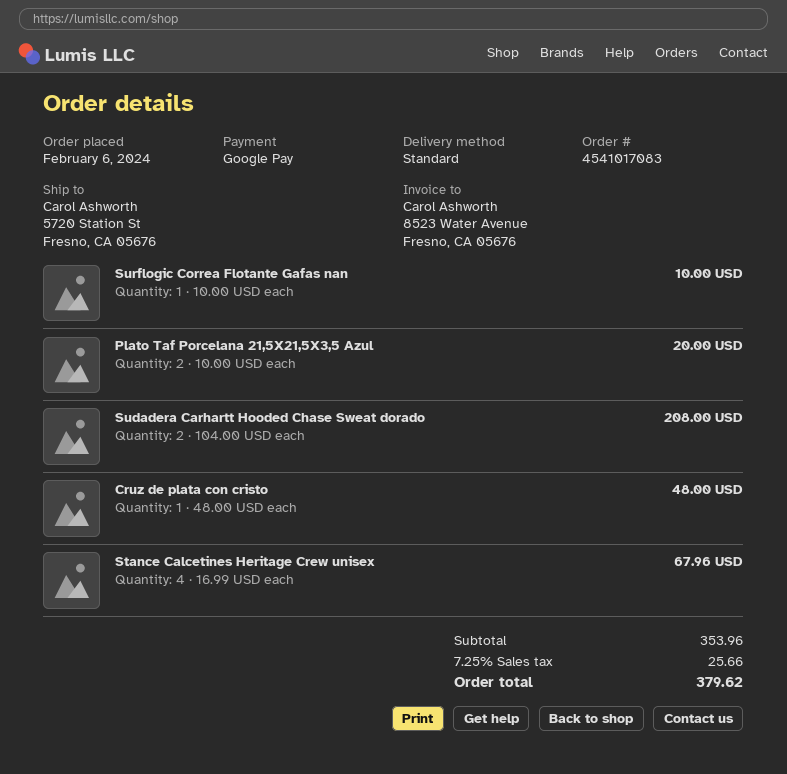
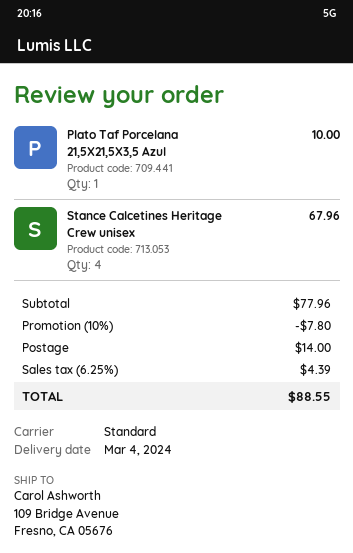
ship to: 5720 Station St, Fresno, CA 05676 -> 109 Bridge Avenue, Fresno, CA 05676
Surflogic Correa Flotante Gafas nan: 1 for 10.00 -> none
Plato Taf Porcelana 21,5X21,5X3,5 Azul: 2 for 20.00 -> 1 for 10.00
Sudadera Carhartt Hooded Chase Sweat dorado: 2 for 208.00 -> none
Cruz de plata con cristo: 1 for 48.00 -> none
subtotal: 353.96 -> 77.96
discount: none -> 10% = 7.80
shipping: none -> 14.00
tax: 7.25% = 25.66 -> 6.25% = 4.39
total: 379.62 -> 88.55

